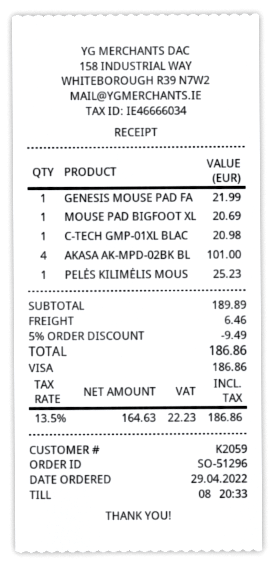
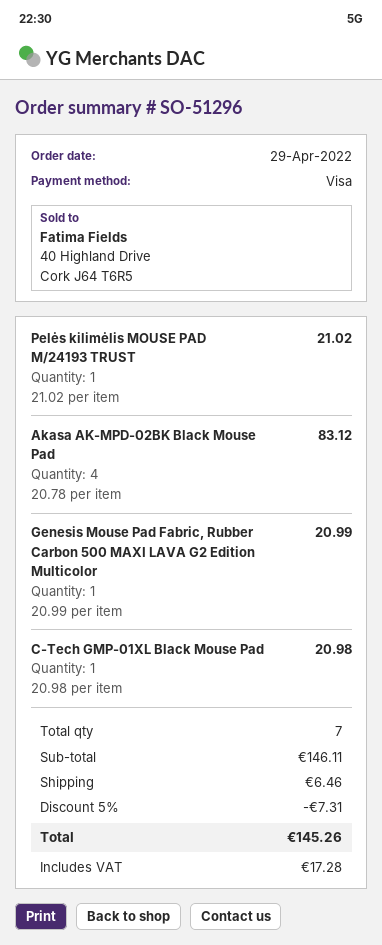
GENESIS MOUSE PAD FA: 1 for 21.99 -> 1 for 20.99
MOUSE PAD BIGFOOT XL: 1 for 20.69 -> none
AKASA AK-MPD-02BK BL: 4 for 101.00 -> 4 for 83.12
PELĖS KILIMĖLIS MOUS: 1 for 25.23 -> 1 for 21.02
subtotal: 189.89 -> 146.11
discount: 5% = 9.49 -> 5% = 7.31
tax: 22.23 -> 17.28
total: 186.86 -> 145.26

